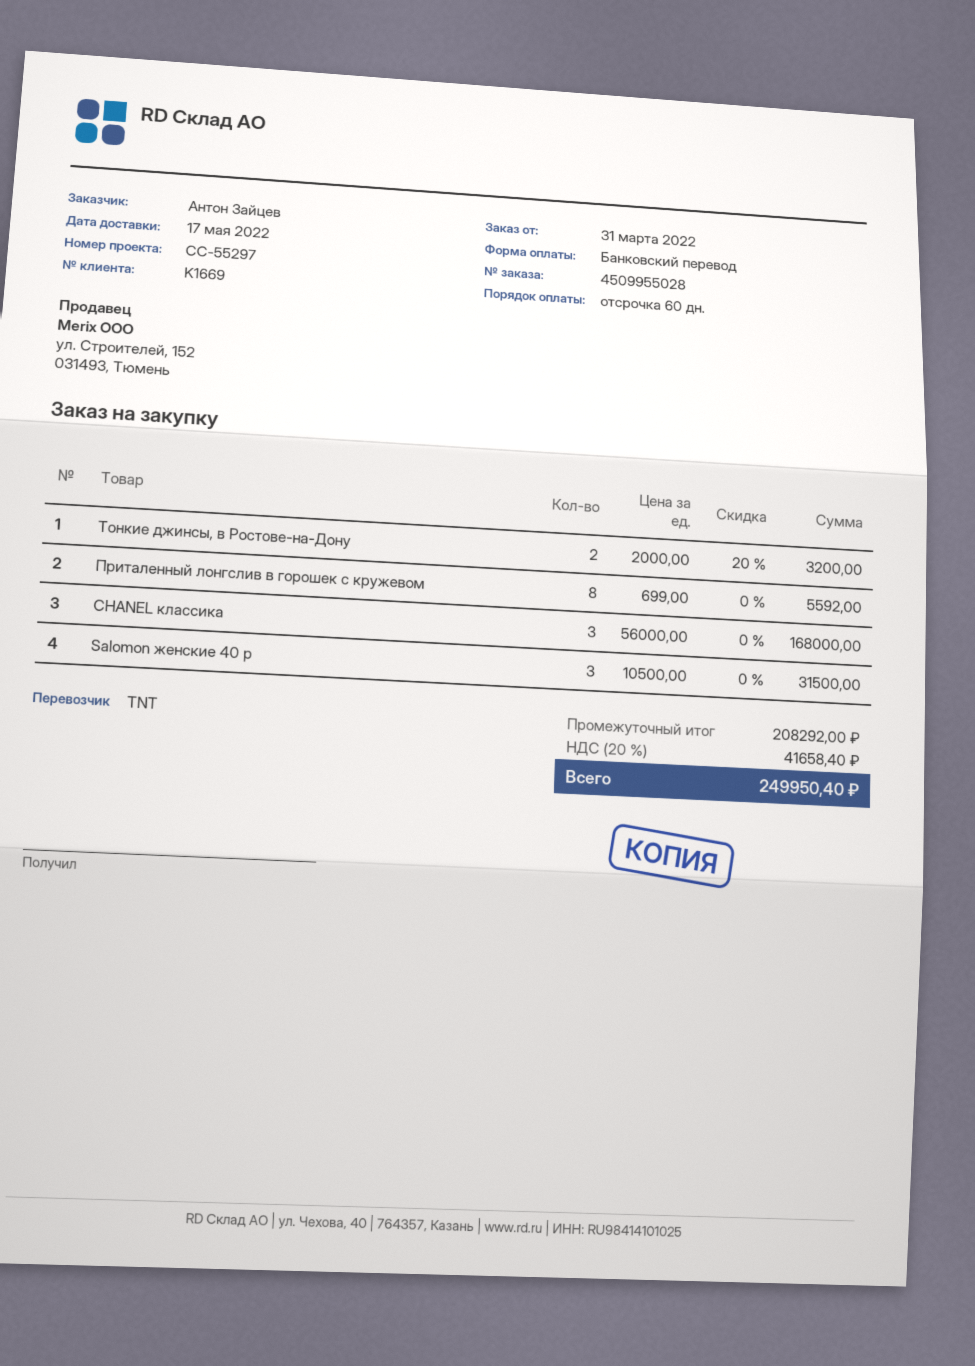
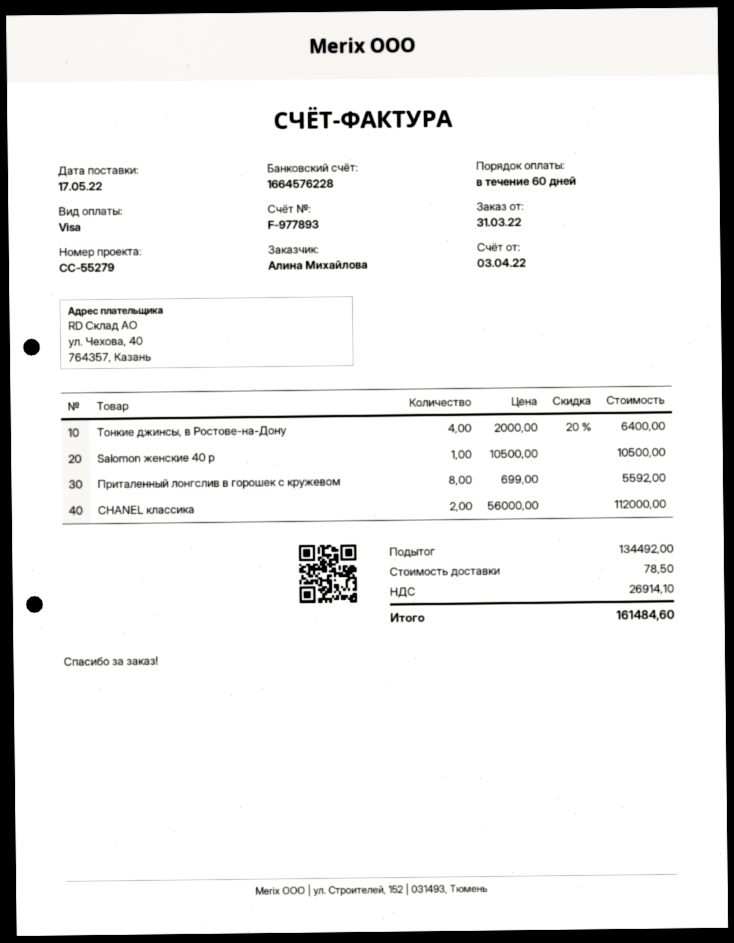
reference: CC-55297 -> CC-55279
ordered by: Антон Зайцев -> Алина Михайлова
payment method: bank transfer -> Visa
Тонкие джинсы, в Ростове-на-Дону: 2 x 2000.00 - 20% = 3200.00 -> 4 x 2000.00 - 20% = 6400.00
CHANEL классика: 3 x 56000.00 = 168000.00 -> 2 x 56000.00 = 112000.00
Salomon женские 40 р: 3 x 10500.00 = 31500.00 -> 1 x 10500.00 = 10500.00
subtotal: 208292.00 -> 134492.00
shipping: none -> 78.50
tax: 41658.40 -> 26914.10
total: 249950.40 -> 161484.60

